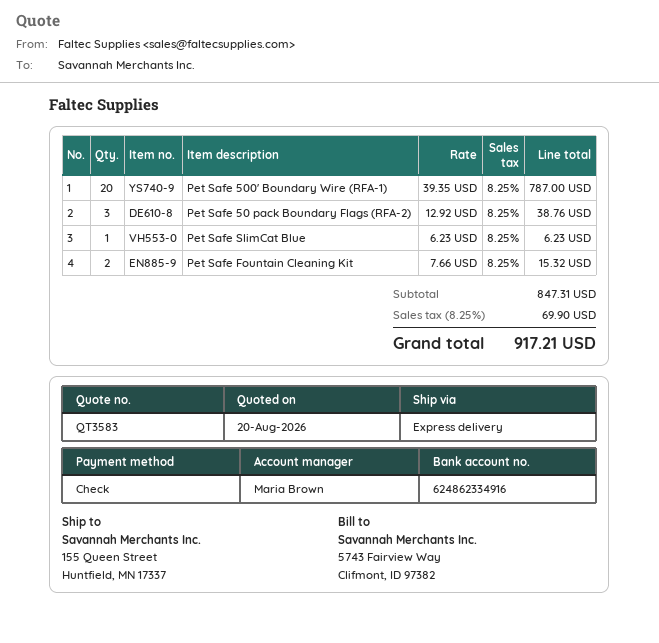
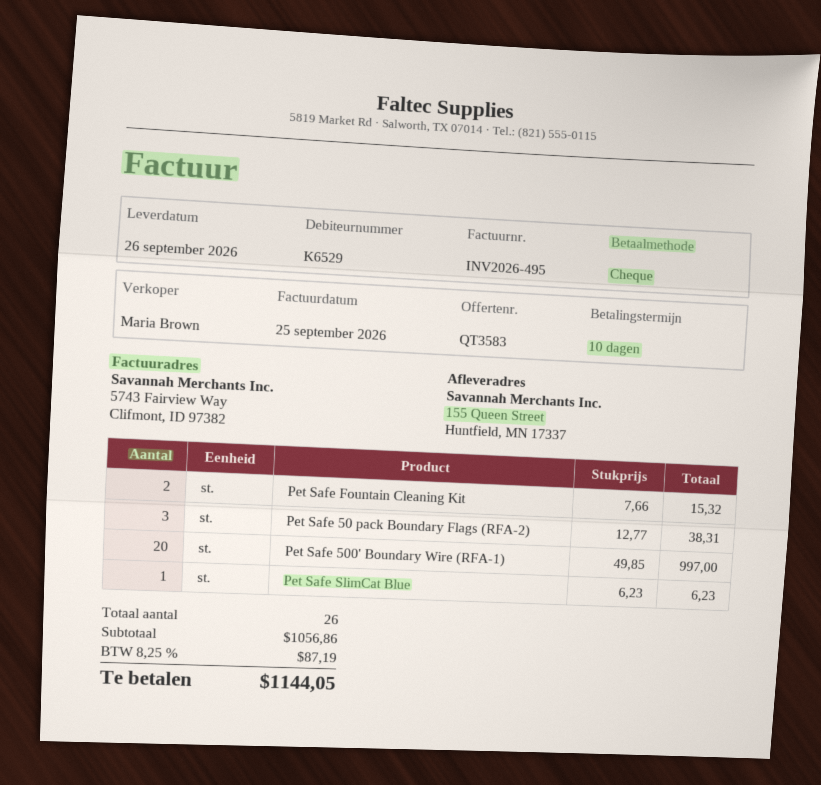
Pet Safe 500' Boundary Wire (RFA-1): 20 x 39.35 = 787.00 -> 20 x 49.85 = 997.00
Pet Safe 50 pack Boundary Flags (RFA-2): 3 x 12.92 = 38.76 -> 3 x 12.77 = 38.31
subtotal: 847.31 -> 1056.86
tax: 8.25% = 69.90 -> 8.25% = 87.19
total: 917.21 -> 1144.05

